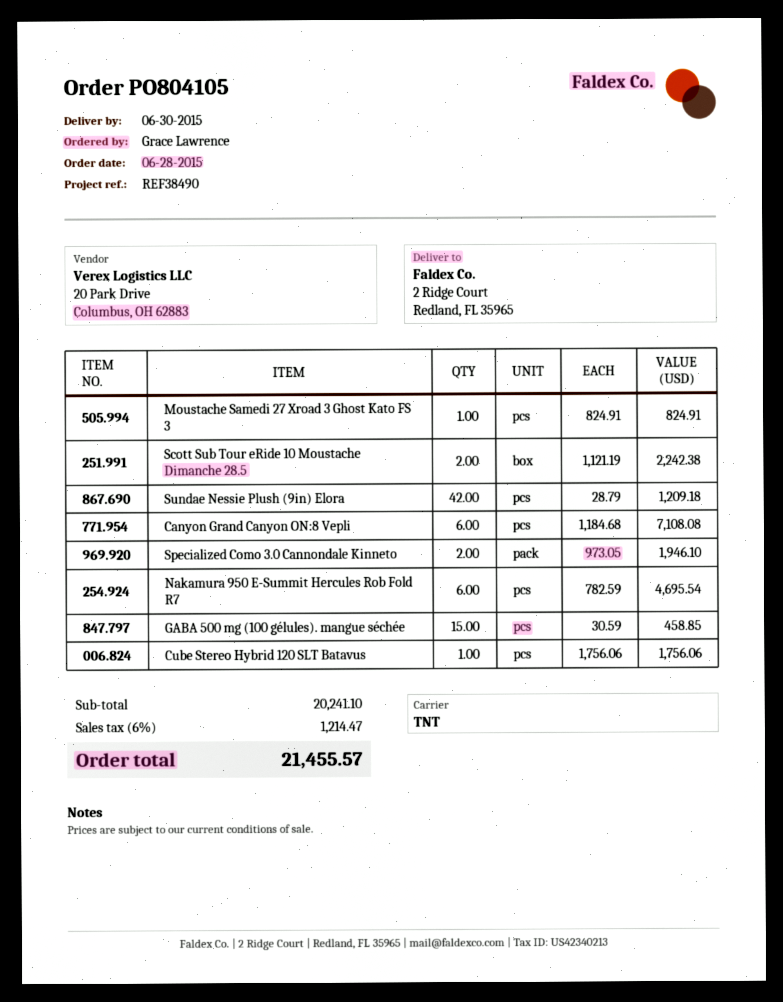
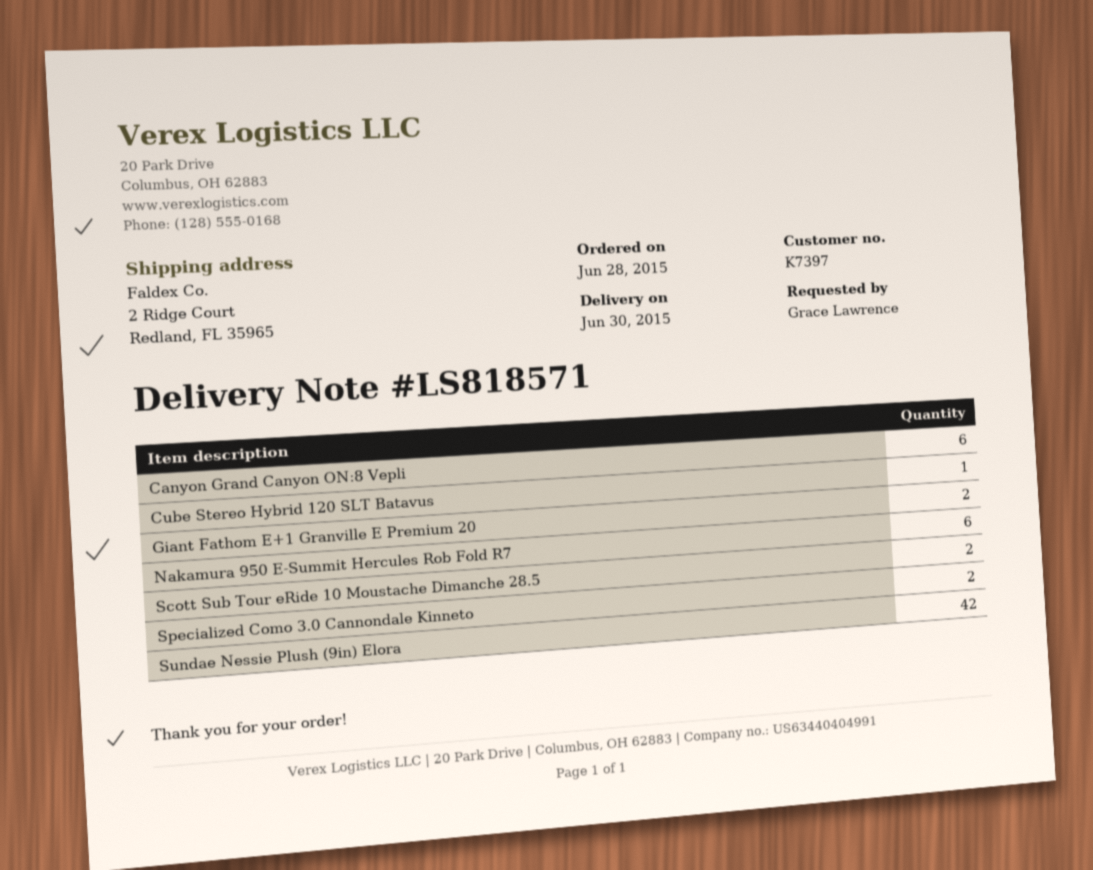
Moustache Samedi 27 Xroad 3 Ghost Kato FS 3: 1 -> none
GABA 500 mg (100 gélules). mangue séchée: 15 -> none
Giant Fathom E+1 Granville E Premium 20: none -> 2

